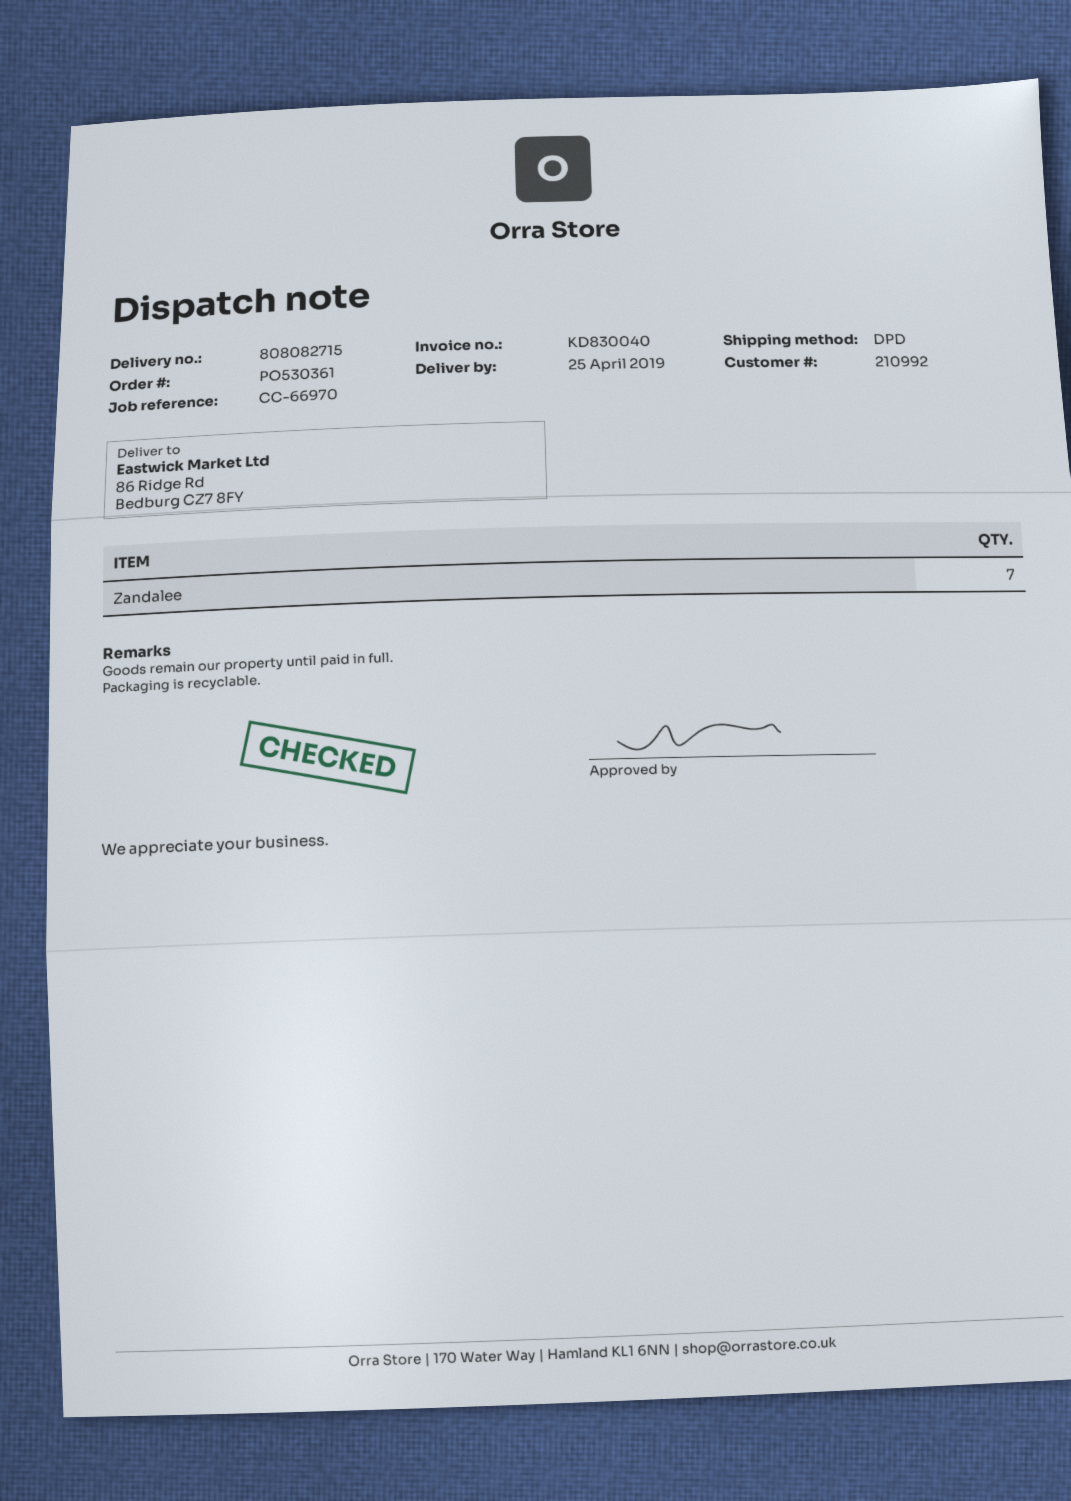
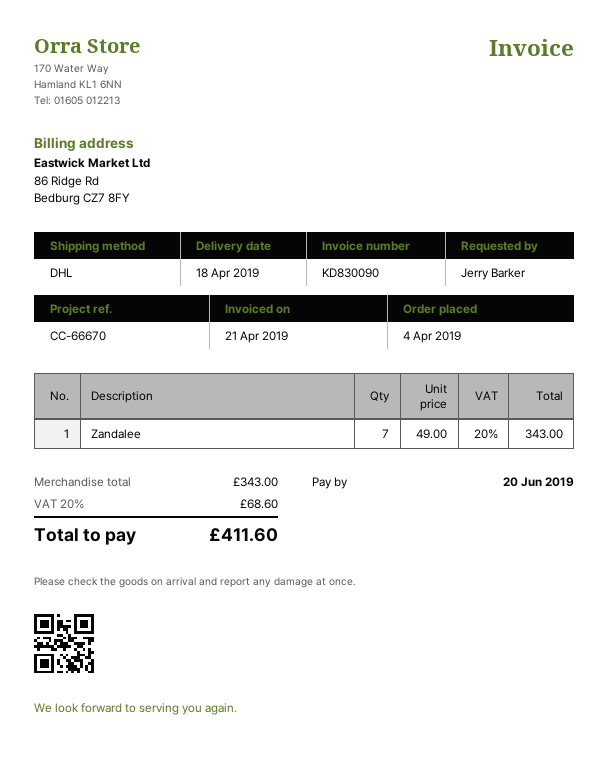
delivery date: 2019-04-25 -> 2019-04-18
invoice number: KD830040 -> KD830090
reference: CC-66970 -> CC-66670
shipping method: DPD -> DHL

